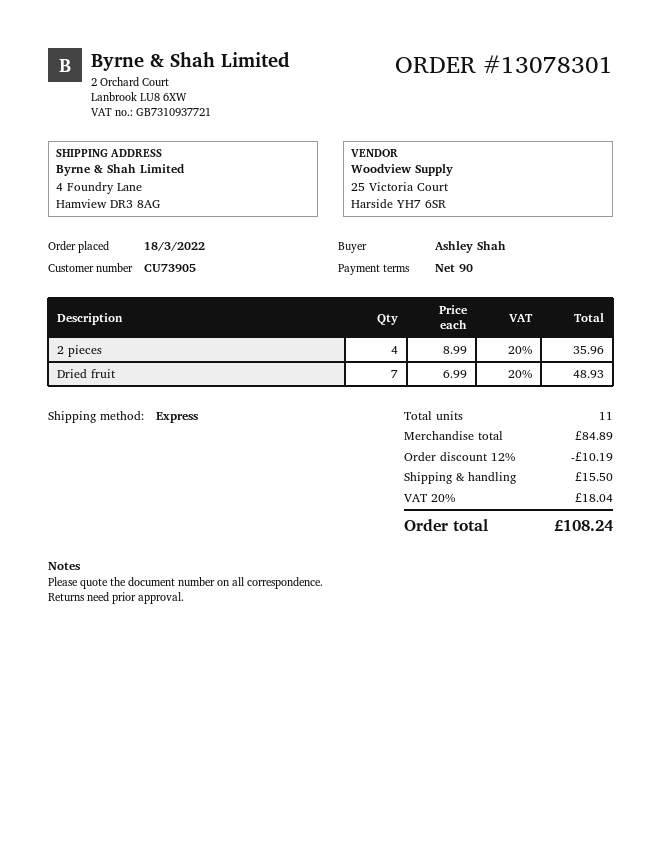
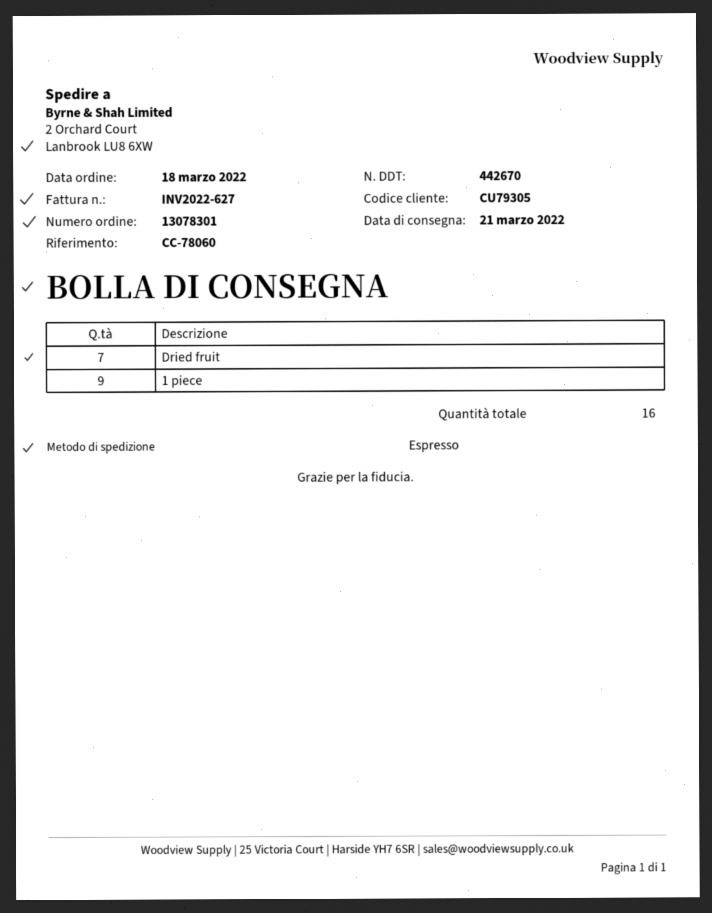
customer number: CU73905 -> CU79305
ship to: 4 Foundry Lane, Hamview DR3 8AG -> 2 Orchard Court, Lanbrook LU8 6XW
2 pieces: 4 -> none
1 piece: none -> 9
total quantity: 11 -> 16

